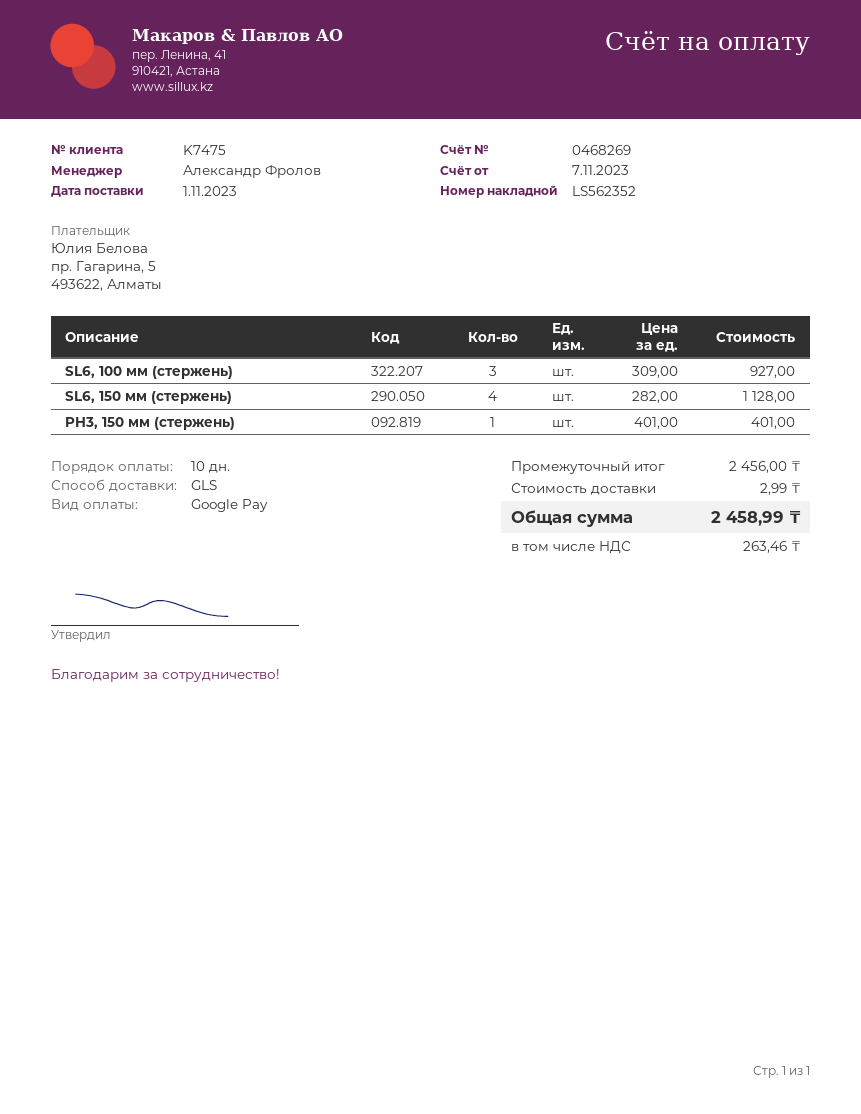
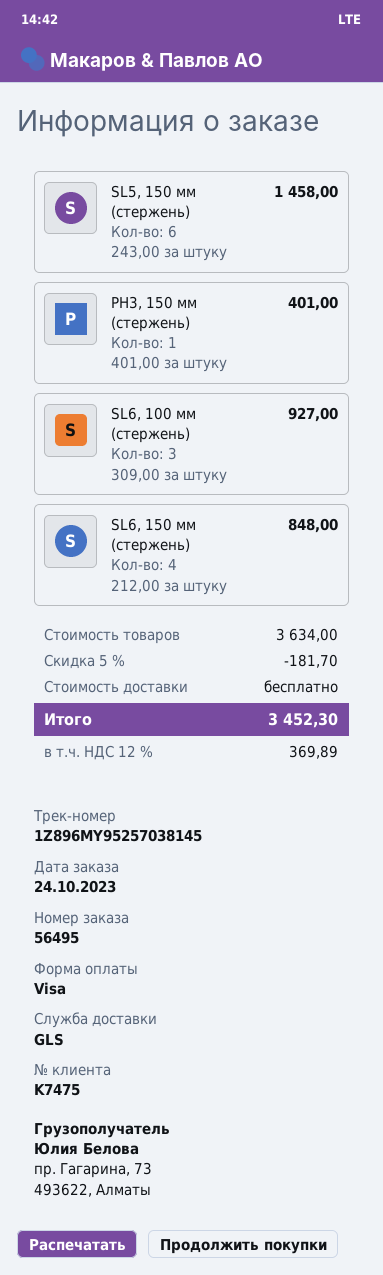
payment method: Google Pay -> Visa
SL6, 150 мм (стержень): 4 x 282.00 = 1128.00 -> 4 x 212.00 = 848.00
SL5, 150 мм (стержень): none -> 6 x 243.00 = 1458.00
subtotal: 2456.00 -> 3634.00
discount: none -> 5% = 181.70
shipping: 2.99 -> 0.00
tax: 263.46 -> 369.89
total: 2458.99 -> 3452.30

